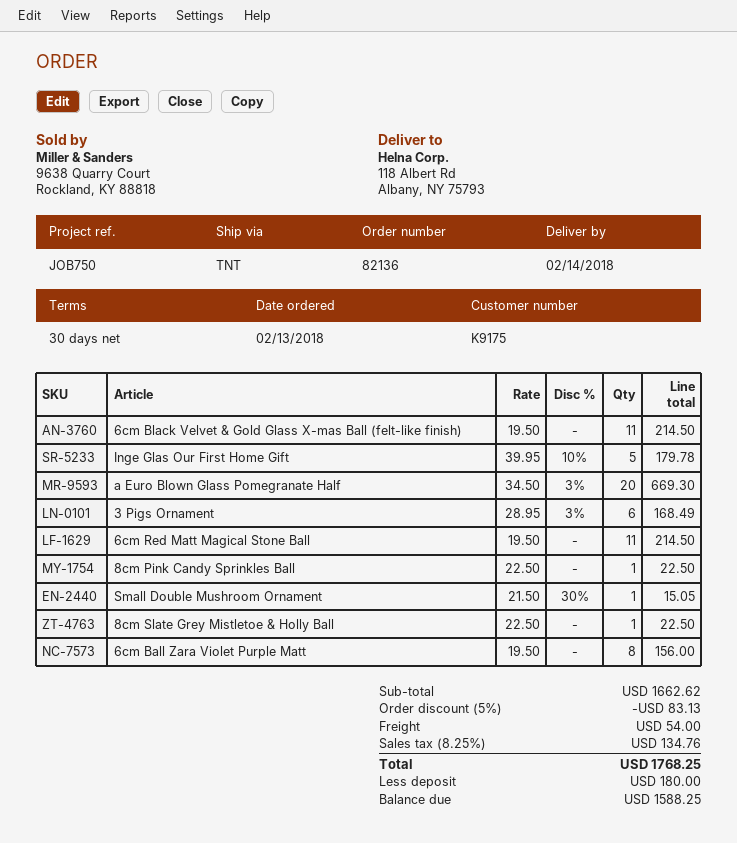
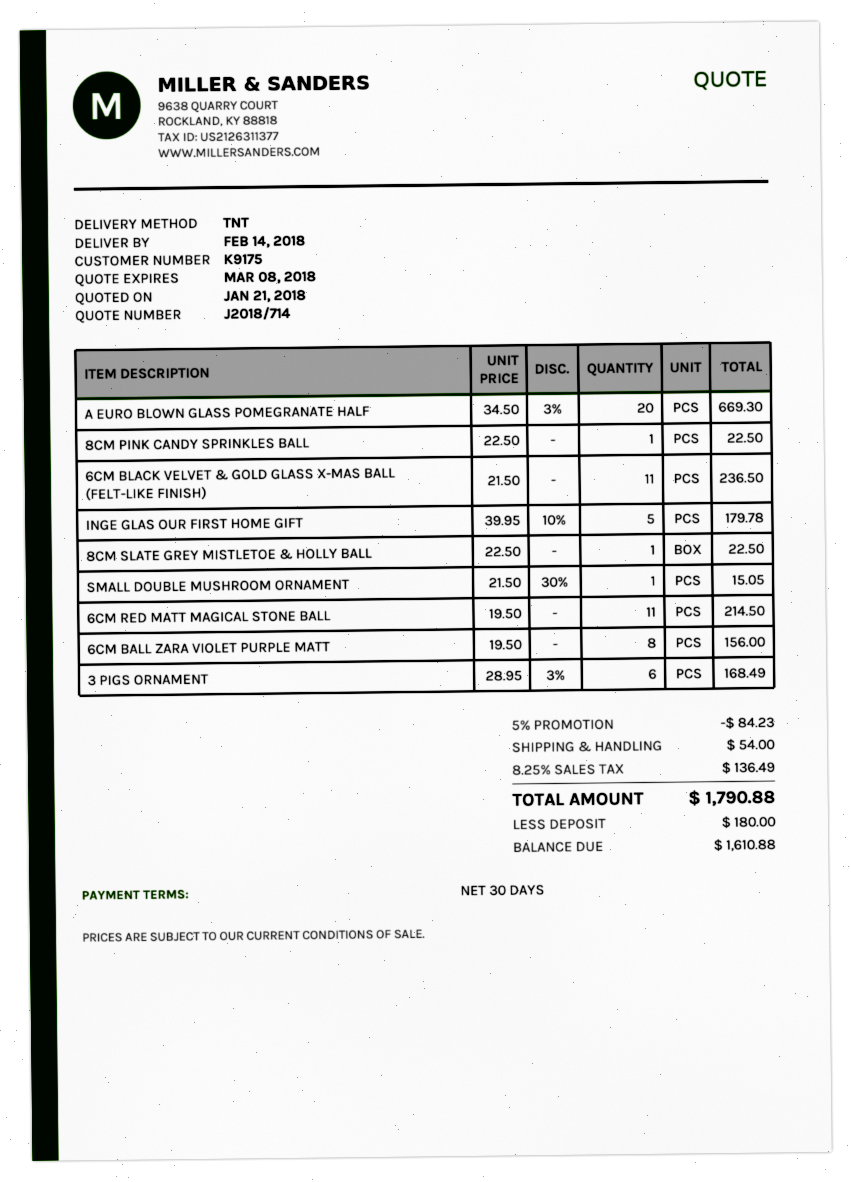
6cm Black Velvet & Gold Glass X-mas Ball (felt-like finish): 11 x 19.50 = 214.50 -> 11 x 21.50 = 236.50
discount: 5% = 83.13 -> 5% = 84.23
tax: 8.25% = 134.76 -> 8.25% = 136.49
total: 1768.25 -> 1790.88
balance: 1588.25 -> 1610.88

